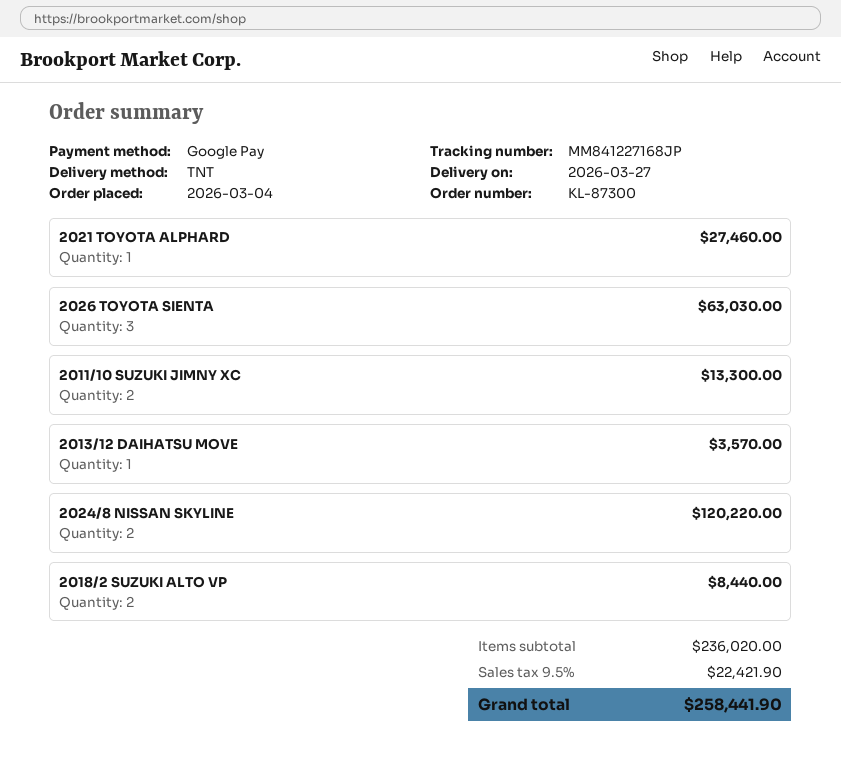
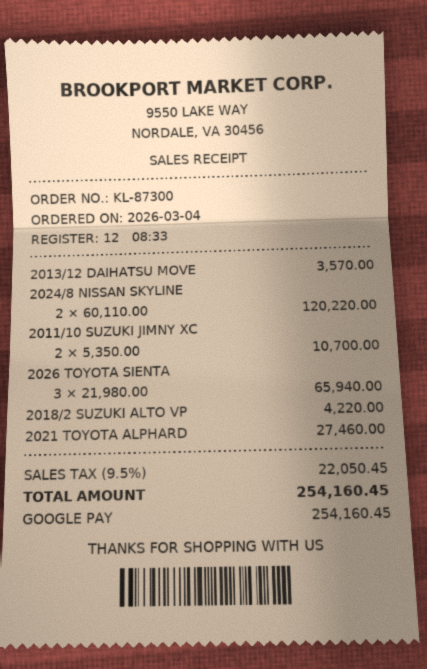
2026 TOYOTA SIENTA: 3 for 63030.00 -> 3 for 65940.00
2011/10 SUZUKI JIMNY XC: 2 for 13300.00 -> 2 for 10700.00
2018/2 SUZUKI ALTO VP: 2 for 8440.00 -> 1 for 4220.00
tax: 9.5% = 22421.90 -> 9.5% = 22050.45
total: 258441.90 -> 254160.45

